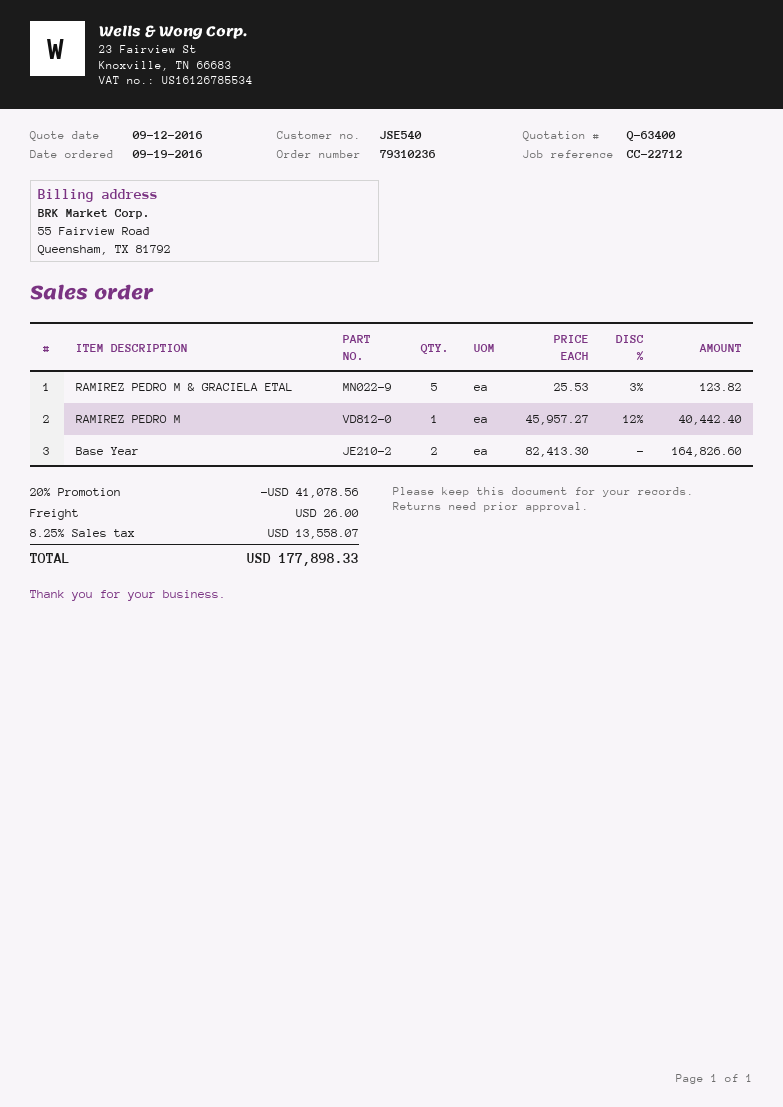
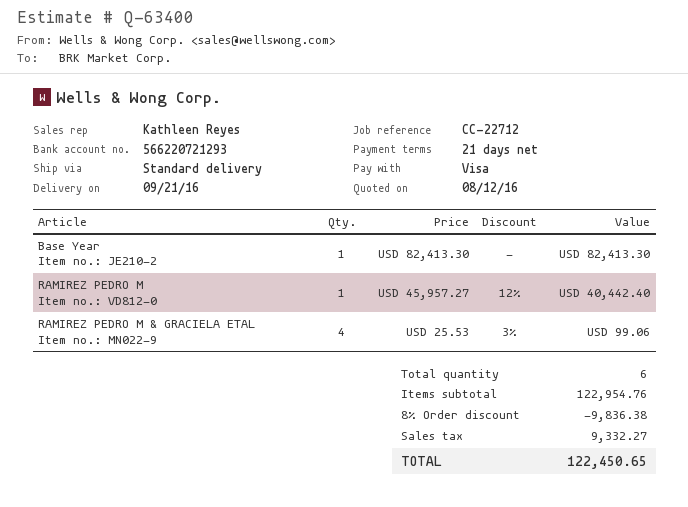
quote date: 2016-09-12 -> 2016-08-12
RAMIREZ PEDRO M & GRACIELA ETAL: 5 x 25.53 - 3% = 123.82 -> 4 x 25.53 - 3% = 99.06
Base Year: 2 x 82413.30 = 164826.60 -> 1 x 82413.30 = 82413.30
discount: 20% = 41078.56 -> 8% = 9836.38
shipping: 26.00 -> none
tax: 13558.07 -> 9332.27
total: 177898.33 -> 122450.65

